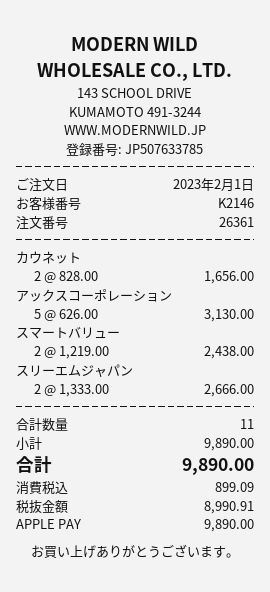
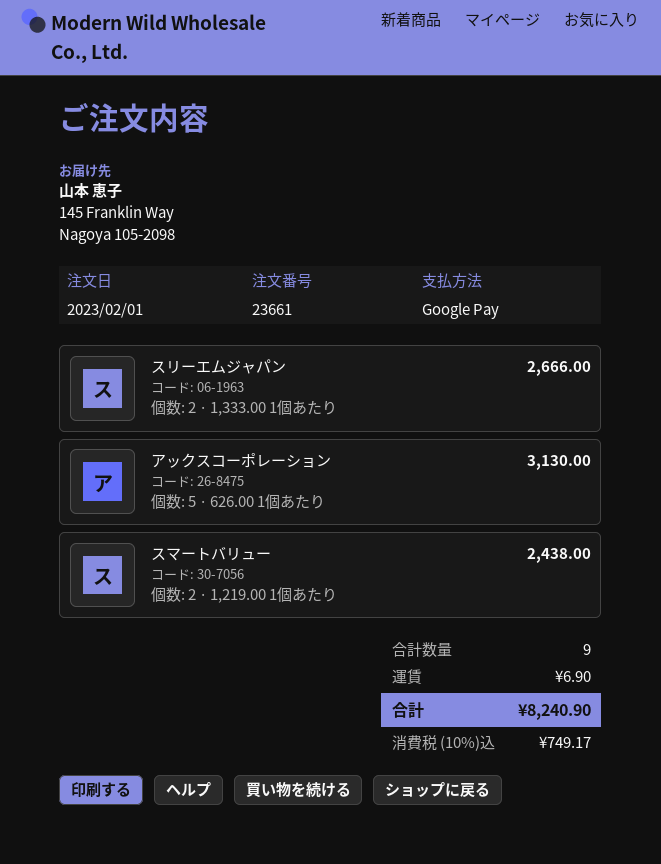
order number: 26361 -> 23661
payment method: Apple Pay -> Google Pay
カウネット: 2 x 828.00 = 1656.00 -> none
total quantity: 11 -> 9
shipping: none -> 6.90
tax: 899.09 -> 749.17
total: 9890.00 -> 8240.90

